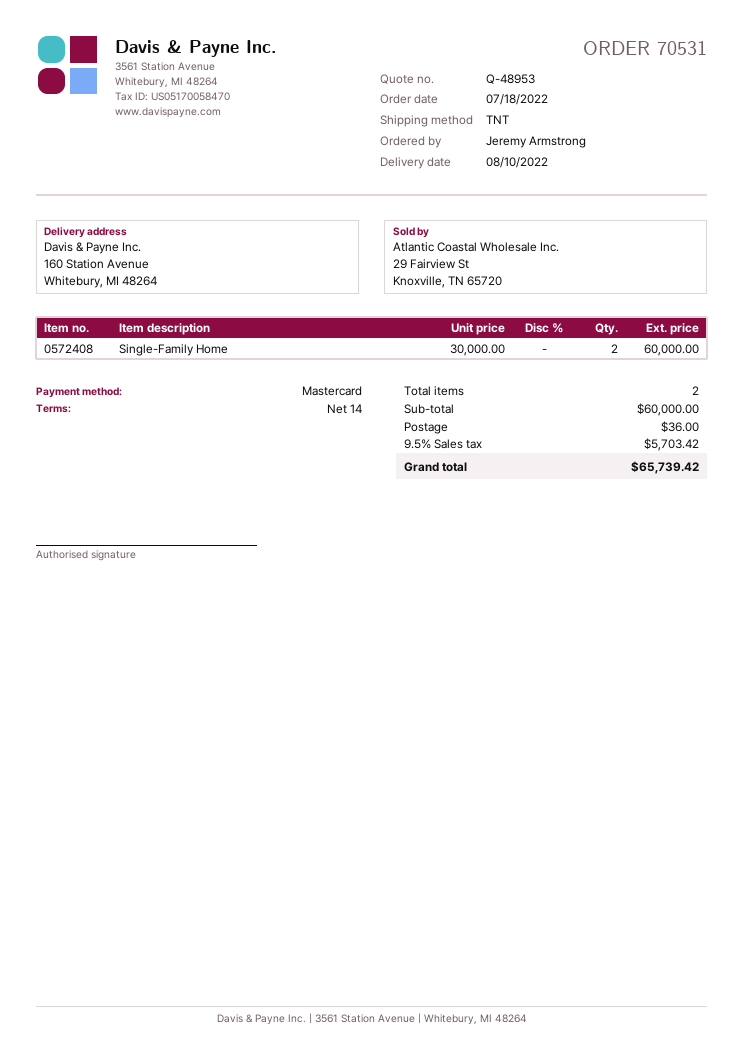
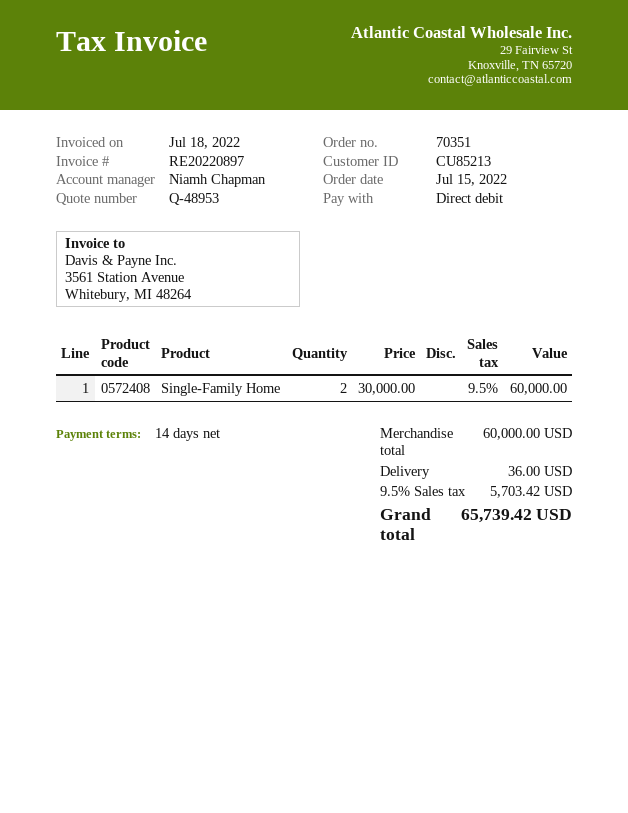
order number: 70531 -> 70351
order date: 2022-07-18 -> 2022-07-15
payment method: Mastercard -> direct debit

